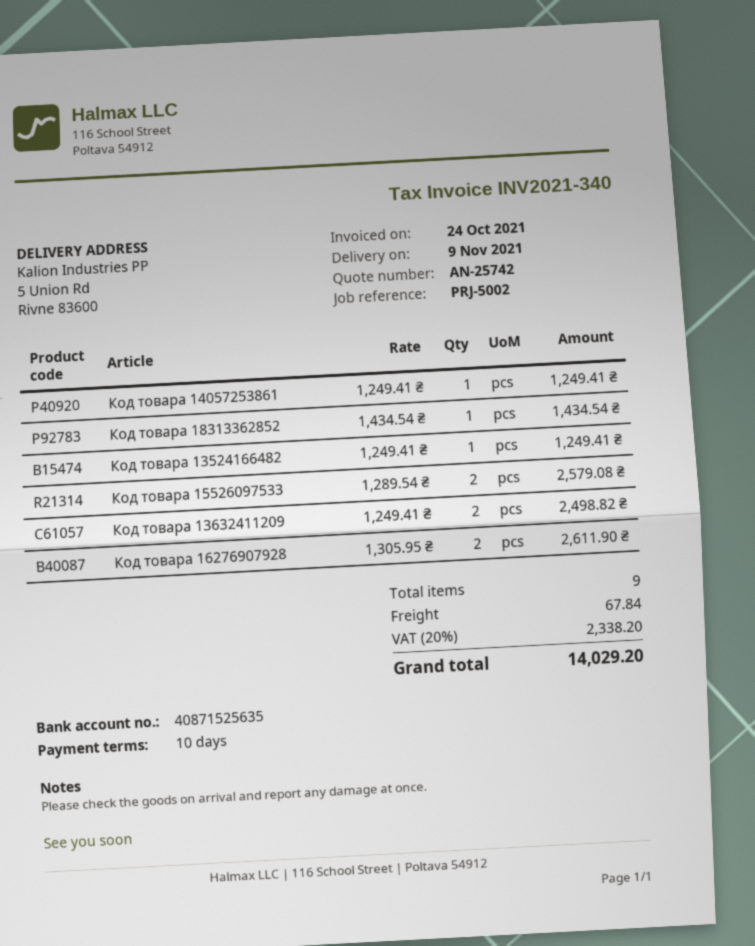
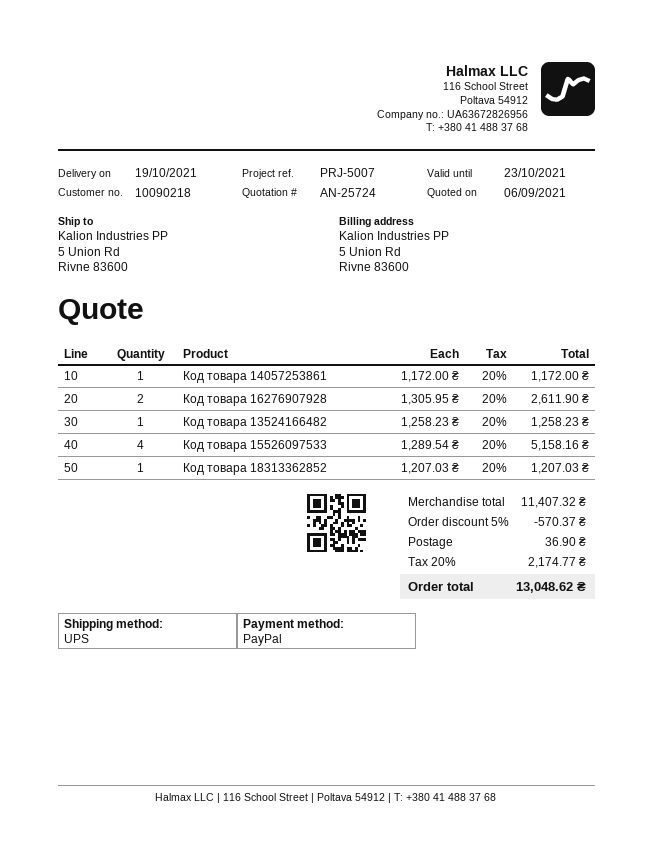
quote number: AN-25742 -> AN-25724
delivery date: 2021-11-09 -> 2021-10-19
reference: PRJ-5002 -> PRJ-5007
Код товара 14057253861: 1 x 1249.41 = 1249.41 -> 1 x 1172.00 = 1172.00
Код товара 18313362852: 1 x 1434.54 = 1434.54 -> 1 x 1207.03 = 1207.03
Код товара 13524166482: 1 x 1249.41 = 1249.41 -> 1 x 1258.23 = 1258.23
Код товара 15526097533: 2 x 1289.54 = 2579.08 -> 4 x 1289.54 = 5158.16
Код товара 13632411209: 2 x 1249.41 = 2498.82 -> none
discount: none -> 5% = 570.37
shipping: 67.84 -> 36.90
tax: 20% = 2338.20 -> 20% = 2174.77
total: 14029.20 -> 13048.62

